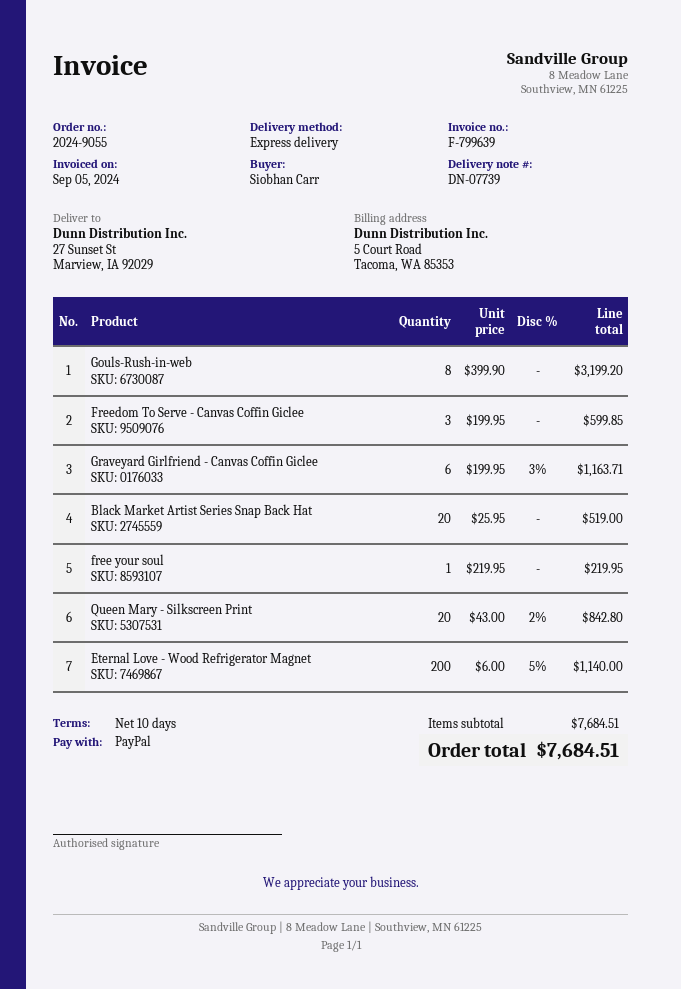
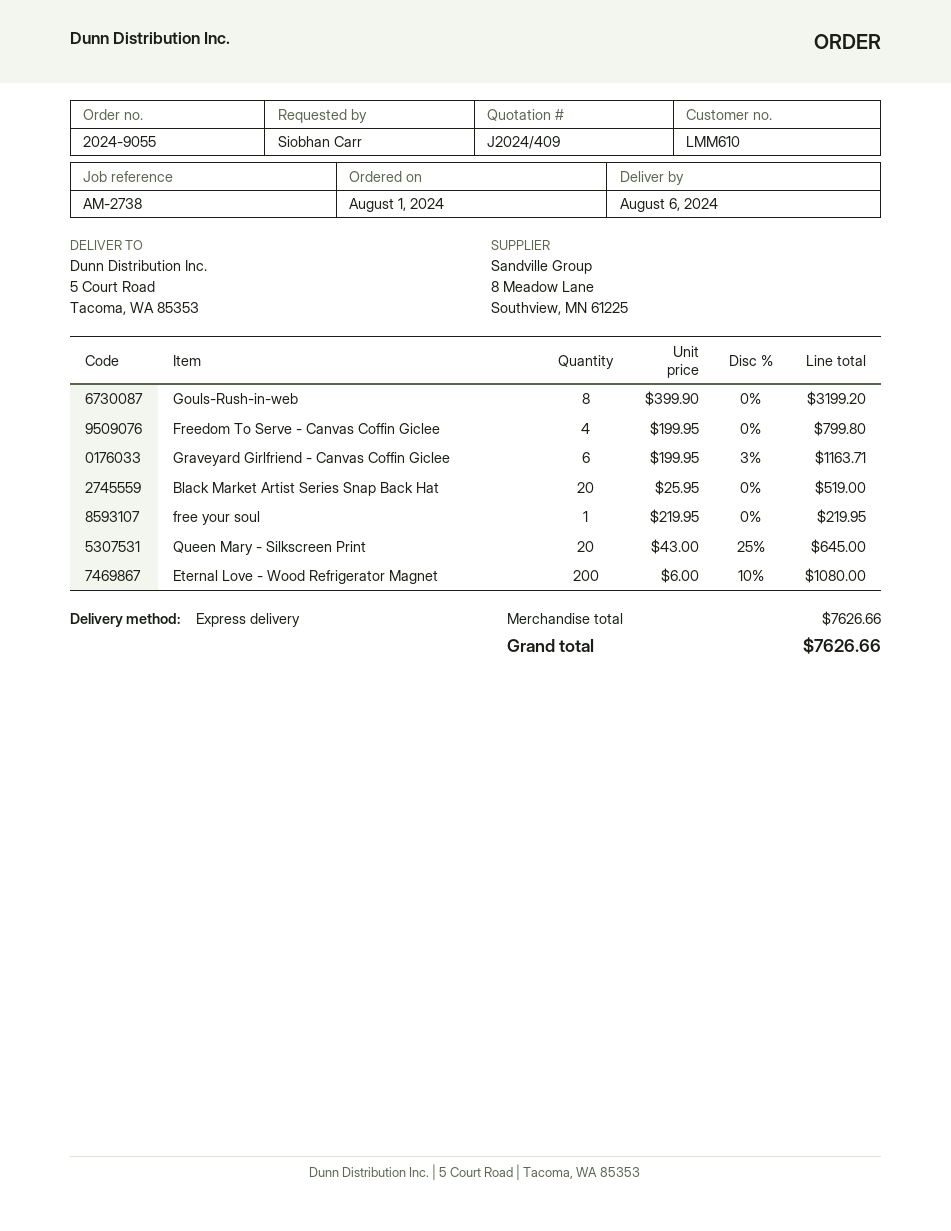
ship to: 27 Sunset St, Marview, IA 92029 -> 5 Court Road, Tacoma, WA 85353
Freedom To Serve - Canvas Coffin Giclee: 3 x 199.95 = 599.85 -> 4 x 199.95 = 799.80
Queen Mary - Silkscreen Print: 20 x 43.00 - 2% = 842.80 -> 20 x 43.00 - 25% = 645.00
Eternal Love - Wood Refrigerator Magnet: 200 x 6.00 - 5% = 1140.00 -> 200 x 6.00 - 10% = 1080.00
subtotal: 7684.51 -> 7626.66
total: 7684.51 -> 7626.66

